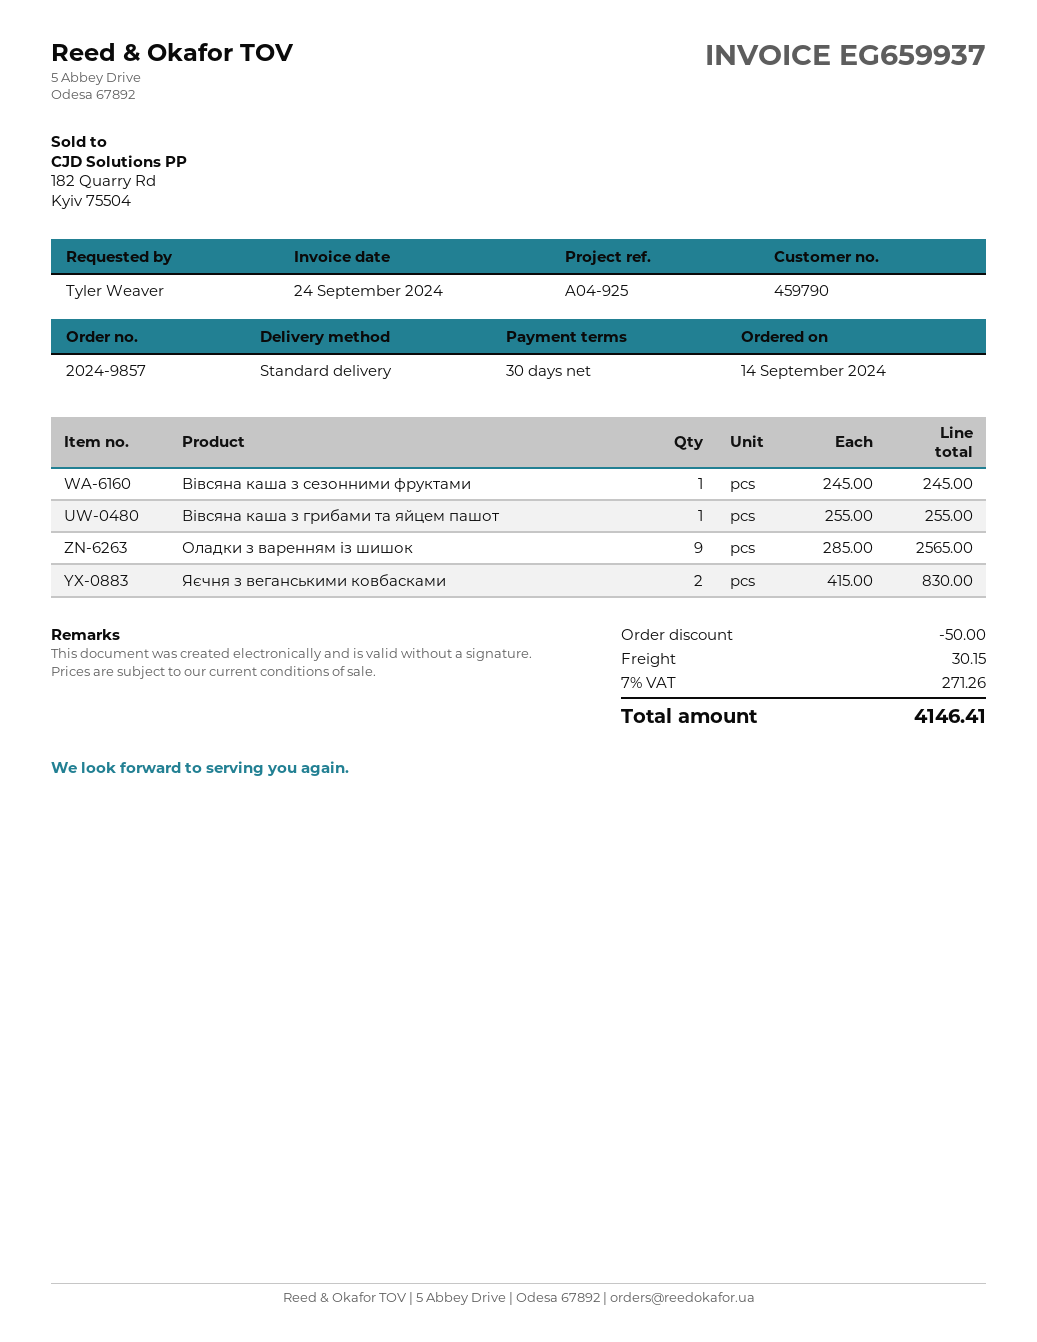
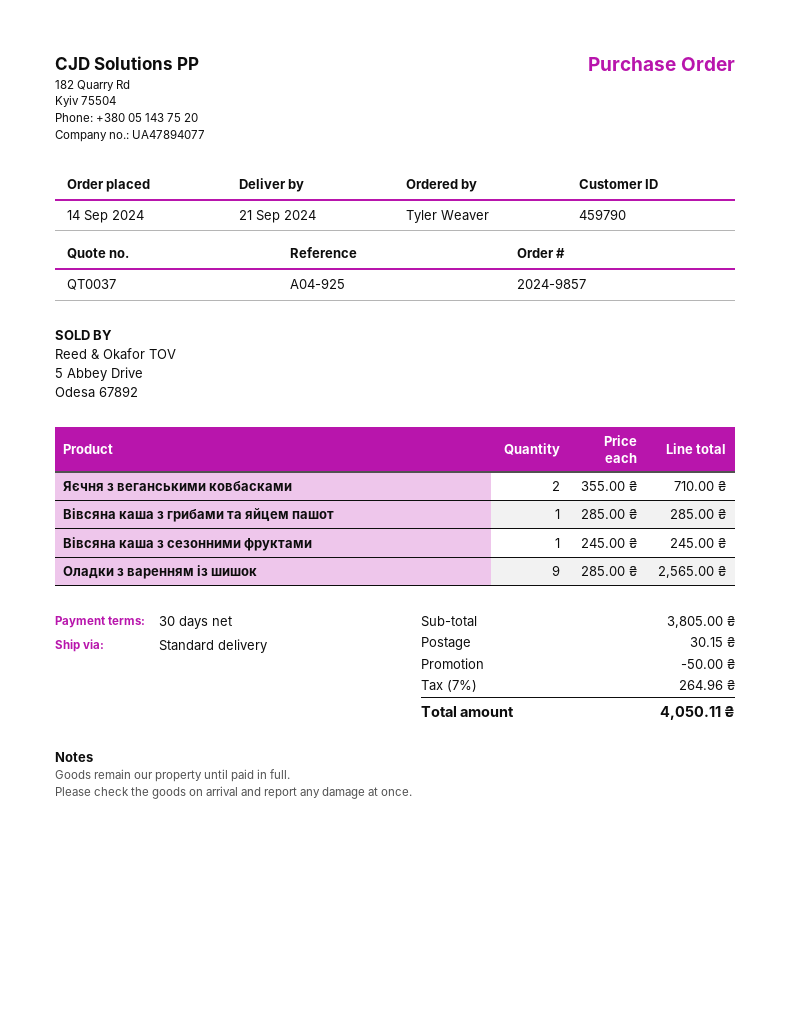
Вівсяна каша з грибами та яйцем пашот: 1 x 255.00 = 255.00 -> 1 x 285.00 = 285.00
Яєчня з веганськими ковбасками: 2 x 415.00 = 830.00 -> 2 x 355.00 = 710.00
tax: 7% = 271.26 -> 7% = 264.96
total: 4146.41 -> 4050.11

